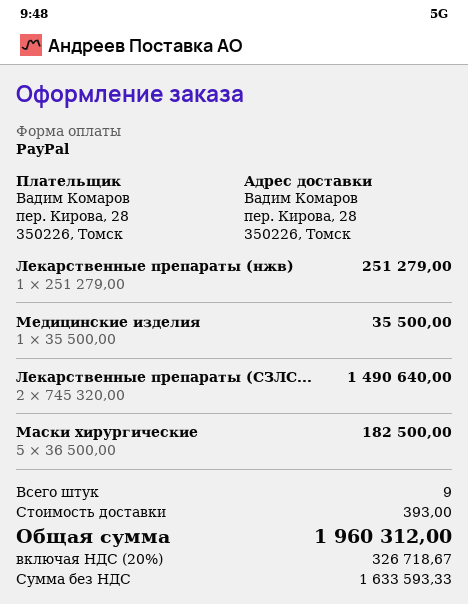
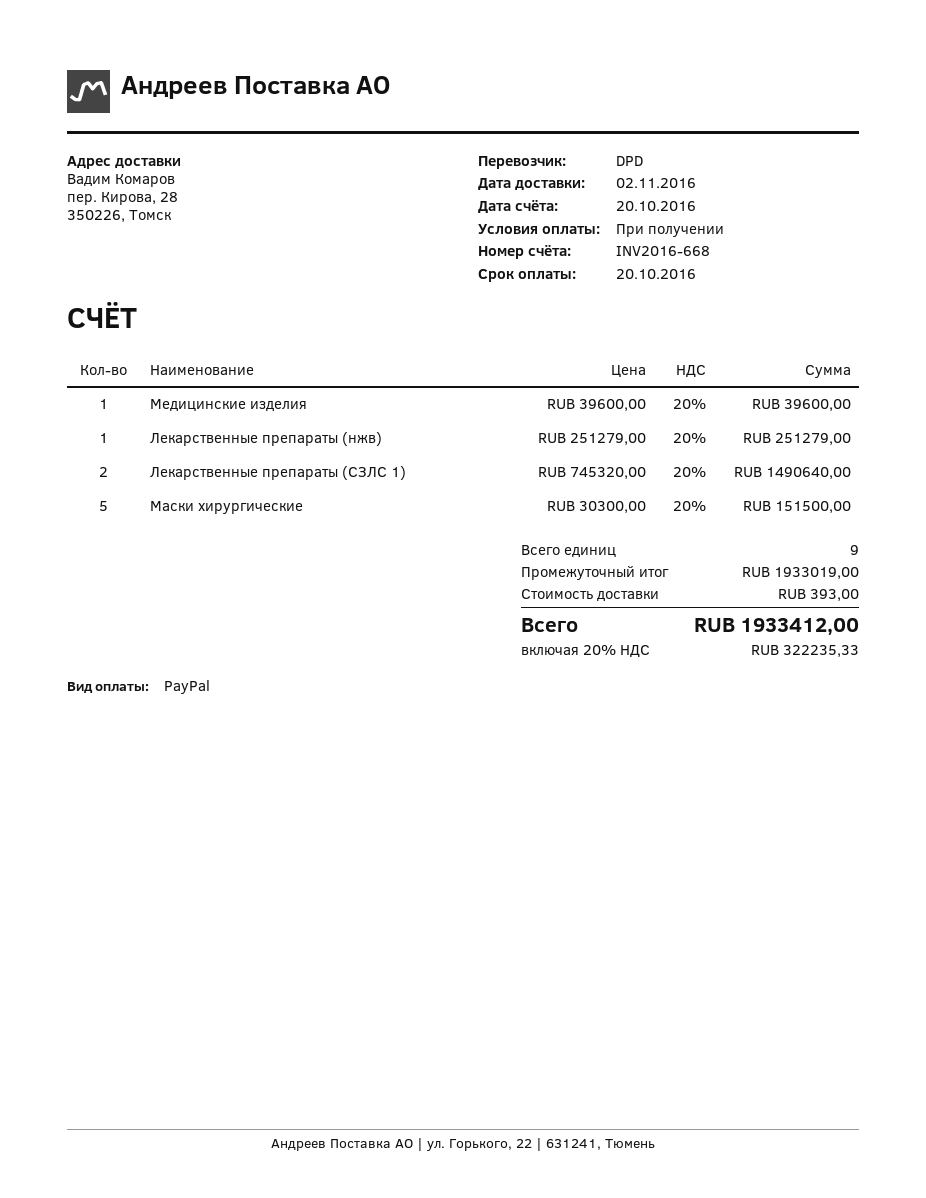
Медицинские изделия: 1 x 35500.00 = 35500.00 -> 1 x 39600.00 = 39600.00
Маски хирургические: 5 x 36500.00 = 182500.00 -> 5 x 30300.00 = 151500.00
tax: 20% = 326718.67 -> 20% = 322235.33
total: 1960312.00 -> 1933412.00

